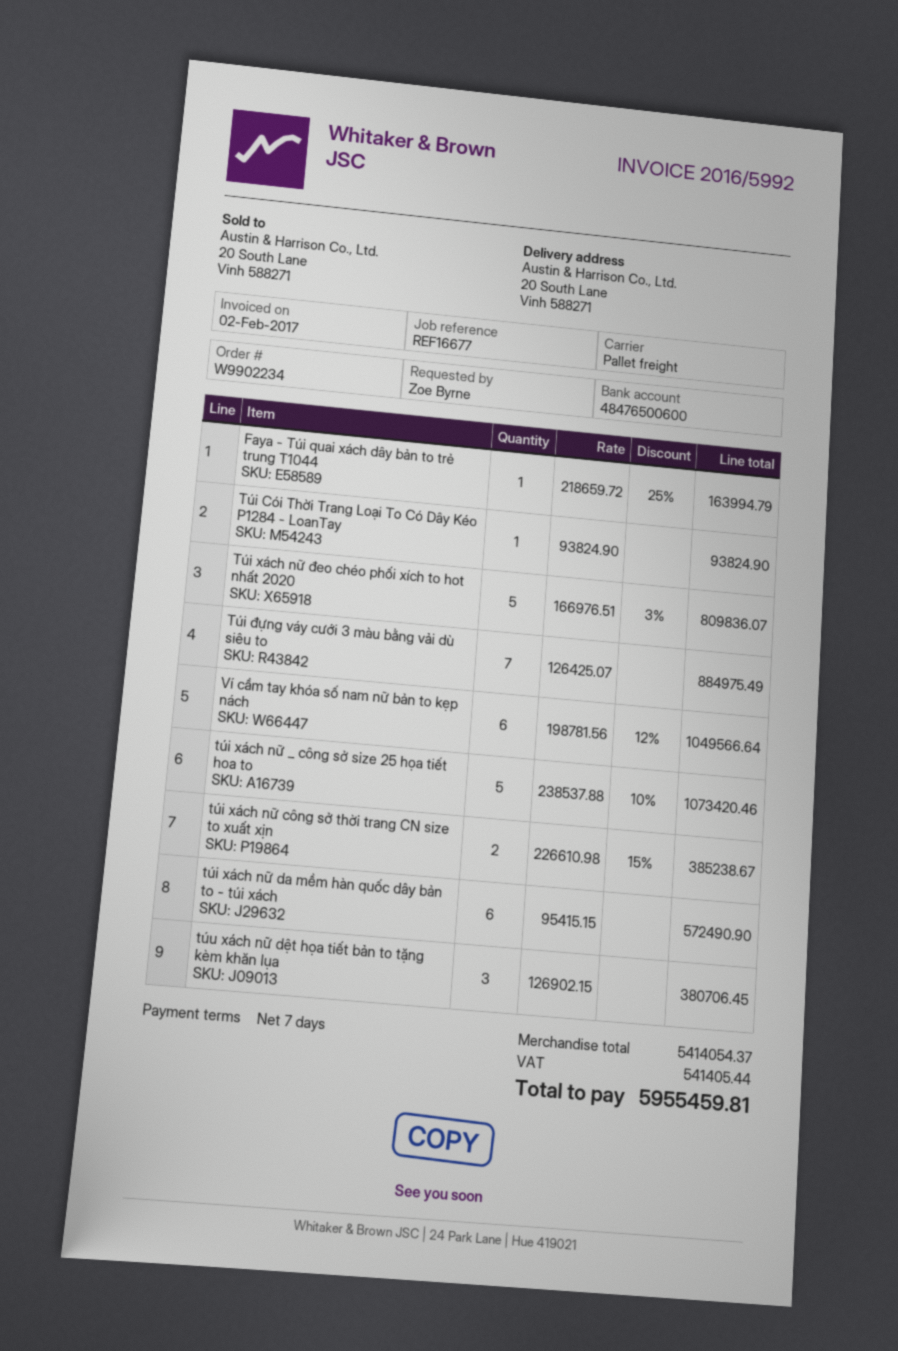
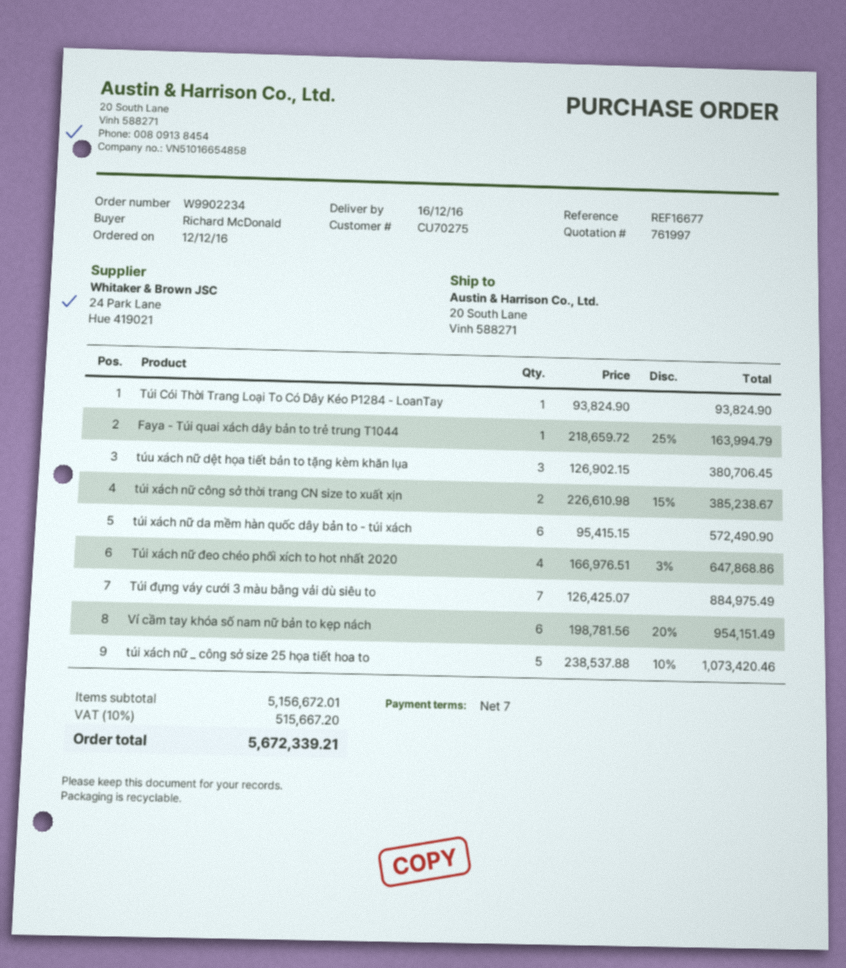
ordered by: Zoe Byrne -> Richard McDonald
Túi xách nữ đeo chéo phối xích to hot nhất 2020: 5 x 166976.51 - 3% = 809836.07 -> 4 x 166976.51 - 3% = 647868.86
Ví cầm tay khóa số nam nữ bản to kẹp nách: 6 x 198781.56 - 12% = 1049566.64 -> 6 x 198781.56 - 20% = 954151.49
subtotal: 5414054.37 -> 5156672.01
tax: 541405.44 -> 515667.20
total: 5955459.81 -> 5672339.21

